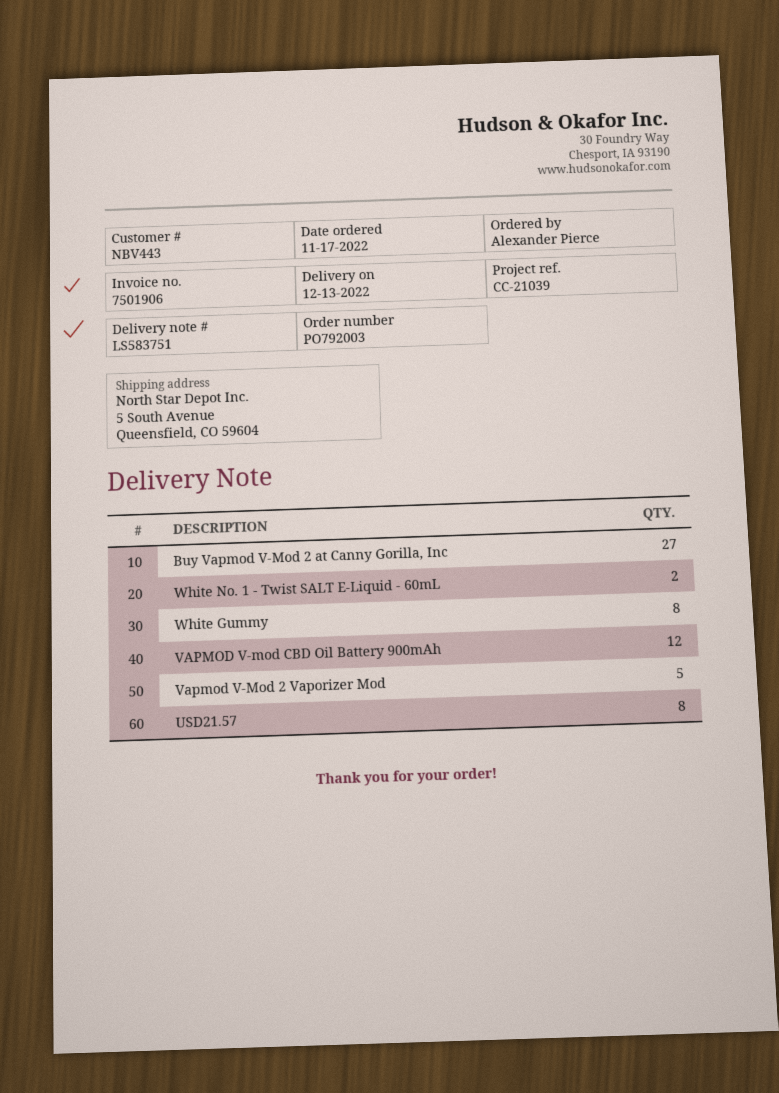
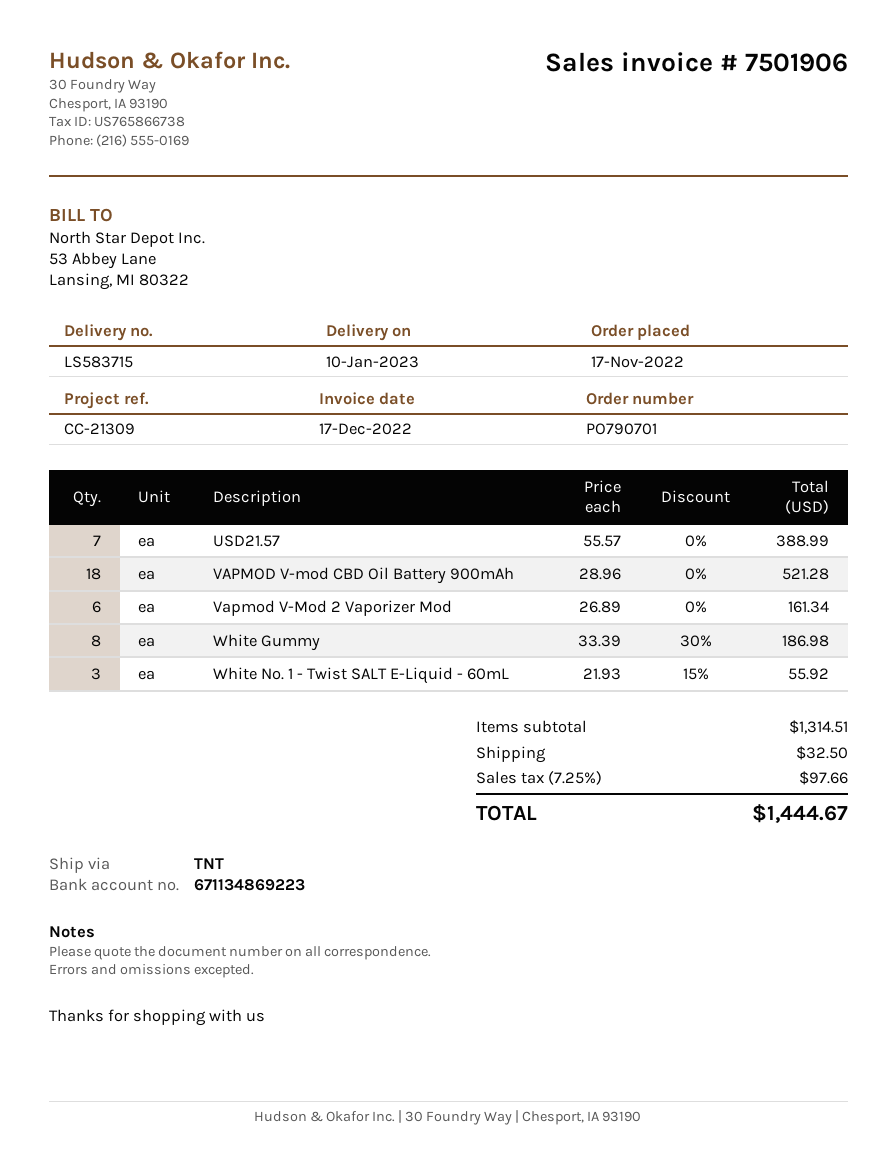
order number: PO792003 -> PO790701
delivery note number: LS583751 -> LS583715
delivery date: 2022-12-13 -> 2023-01-10
reference: CC-21039 -> CC-21309
Buy Vapmod V-Mod 2 at Canny Gorilla, Inc: 27 -> none
White No. 1 - Twist SALT E-Liquid - 60mL: 2 -> 3
VAPMOD V-mod CBD Oil Battery 900mAh: 12 -> 18
Vapmod V-Mod 2 Vaporizer Mod: 5 -> 6
USD21.57: 8 -> 7

